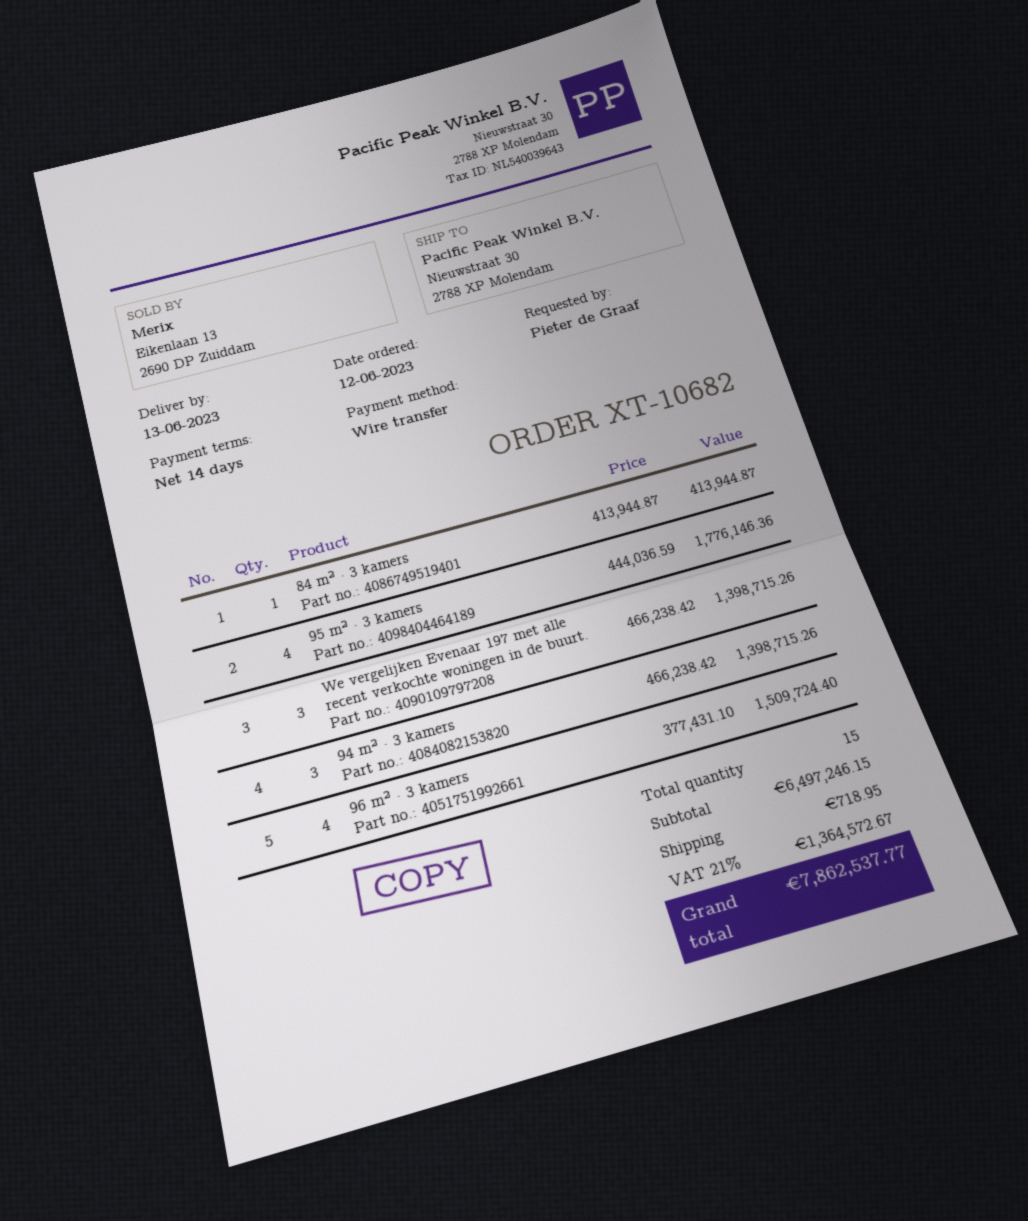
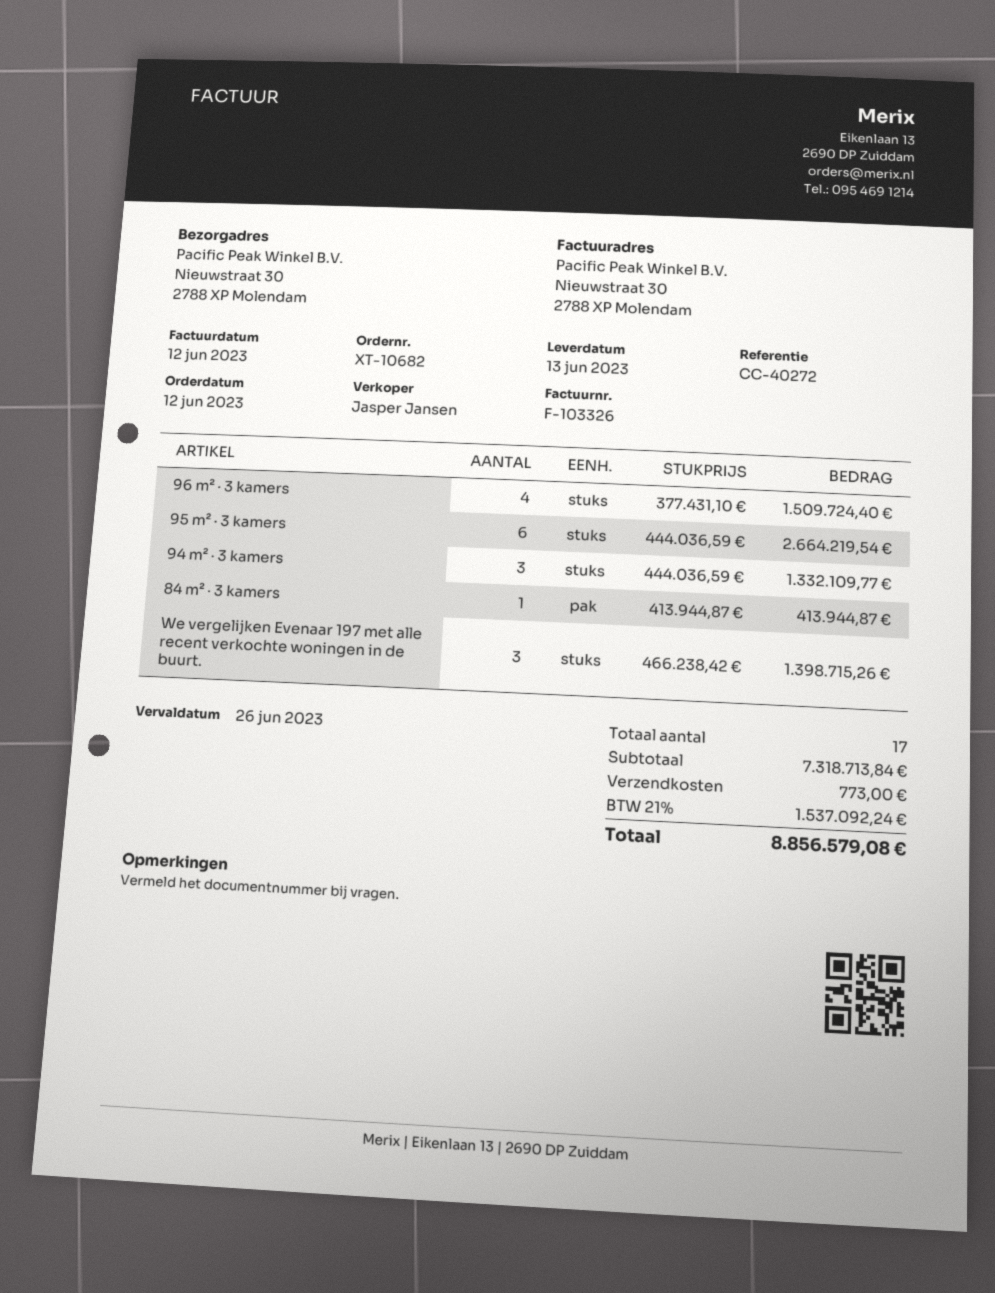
95 m² · 3 kamers: 4 x 444036.59 = 1776146.36 -> 6 x 444036.59 = 2664219.54
94 m² · 3 kamers: 3 x 466238.42 = 1398715.26 -> 3 x 444036.59 = 1332109.77
total quantity: 15 -> 17
subtotal: 6497246.15 -> 7318713.84
shipping: 718.95 -> 773.00
tax: 21% = 1364572.67 -> 21% = 1537092.24
total: 7862537.77 -> 8856579.08

